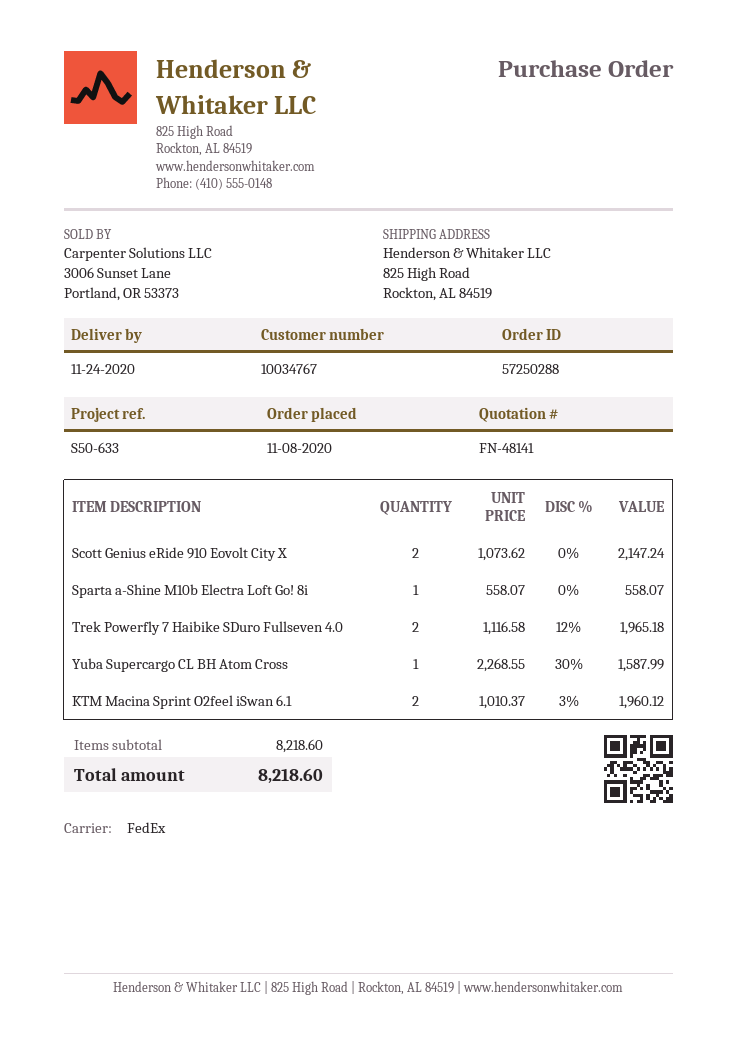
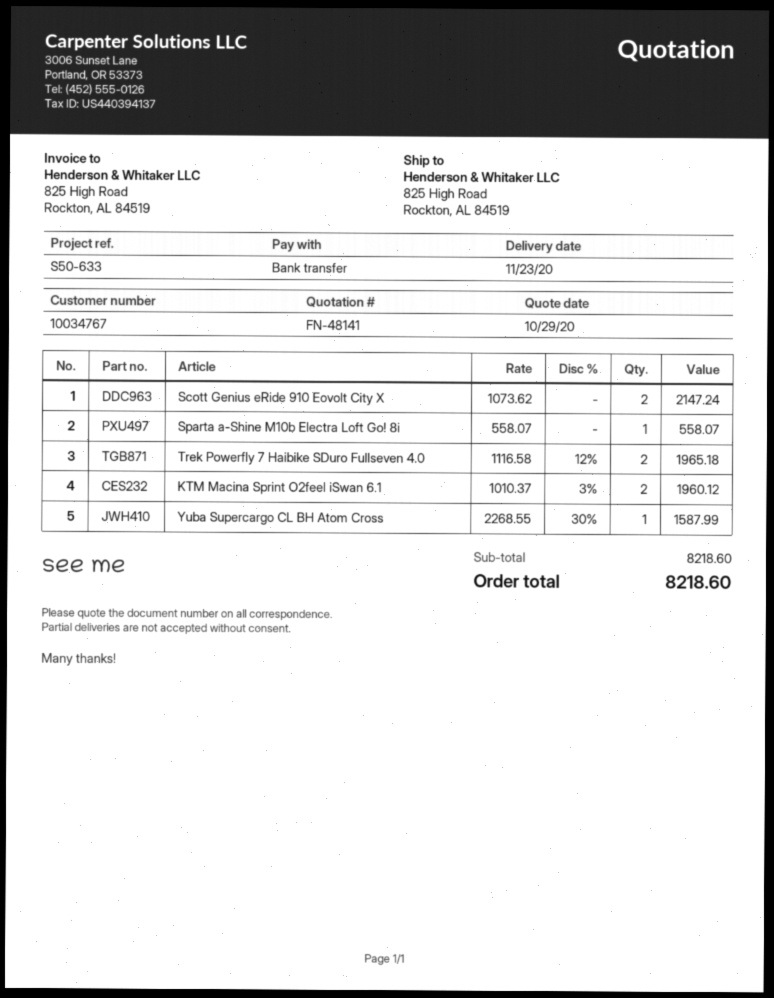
delivery date: 2020-11-24 -> 2020-11-23

